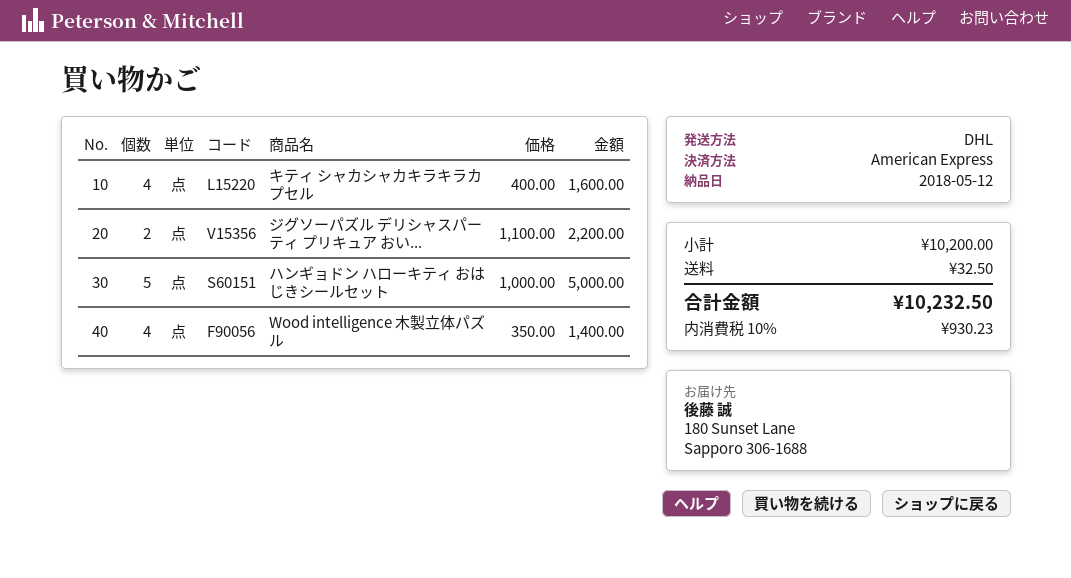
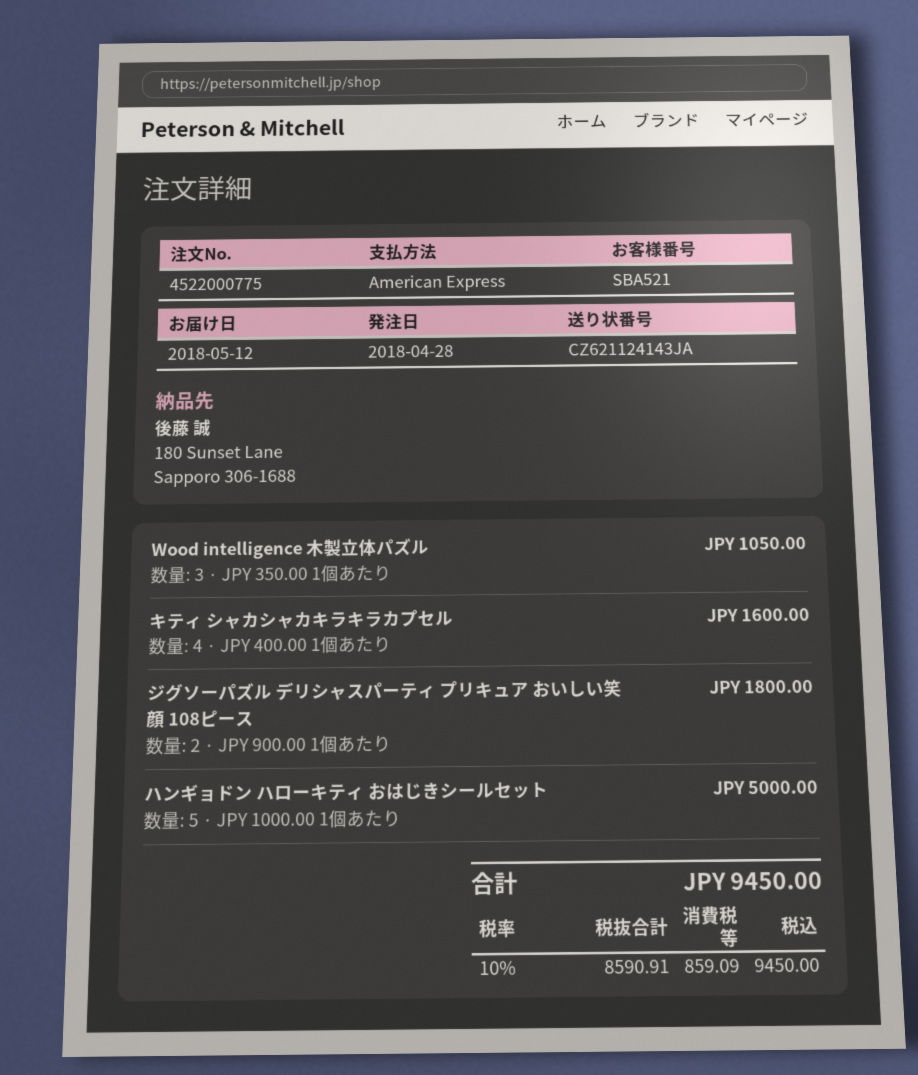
ジグソーパズル デリシャスパーティ プリキュア おい...: 2 x 1100.00 = 2200.00 -> 2 x 900.00 = 1800.00
Wood intelligence 木製立体パズル: 4 x 350.00 = 1400.00 -> 3 x 350.00 = 1050.00
shipping: 32.50 -> none
tax: 10% = 930.23 -> 10% = 859.09
total: 10232.50 -> 9450.00

